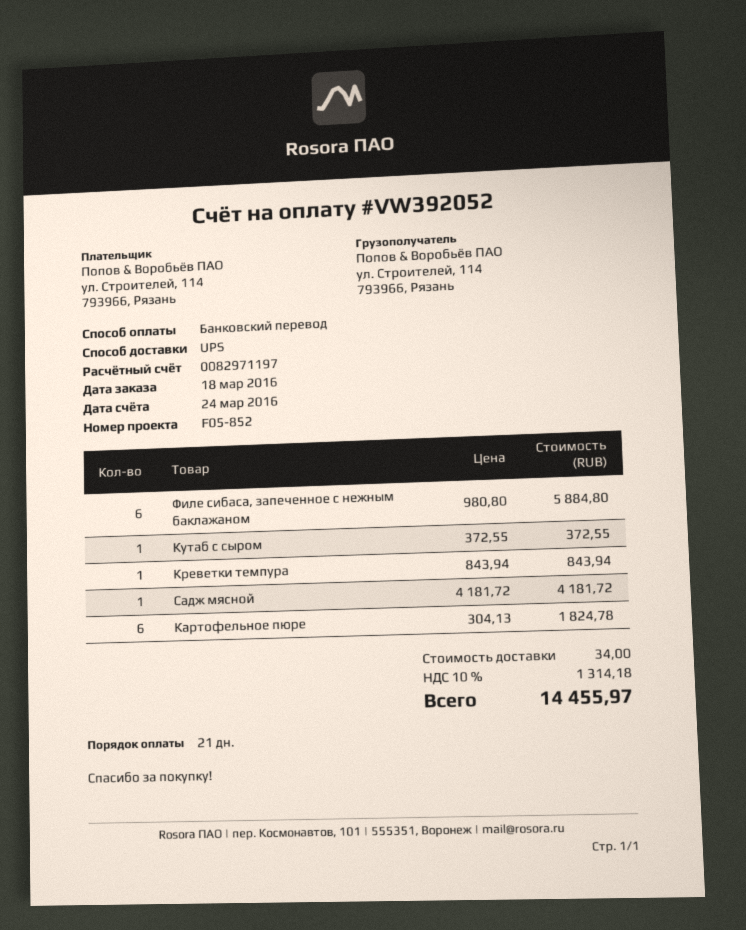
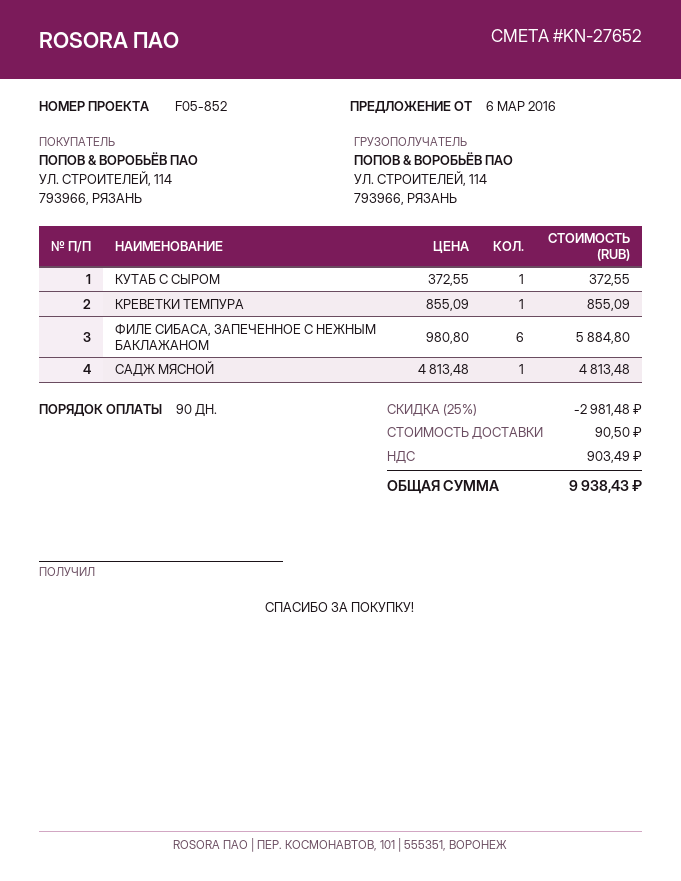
payment terms: 21 days -> 90 days
Креветки темпура: 1 x 843.94 = 843.94 -> 1 x 855.09 = 855.09
Садж мясной: 1 x 4181.72 = 4181.72 -> 1 x 4813.48 = 4813.48
Картофельное пюре: 6 x 304.13 = 1824.78 -> none
discount: none -> 25% = 2981.48
shipping: 34.00 -> 90.50
tax: 1314.18 -> 903.49
total: 14455.97 -> 9938.43

